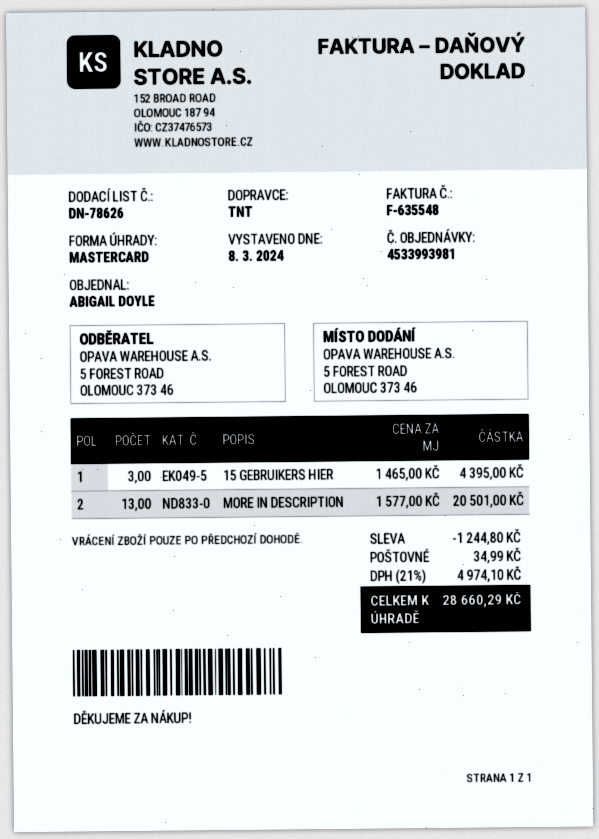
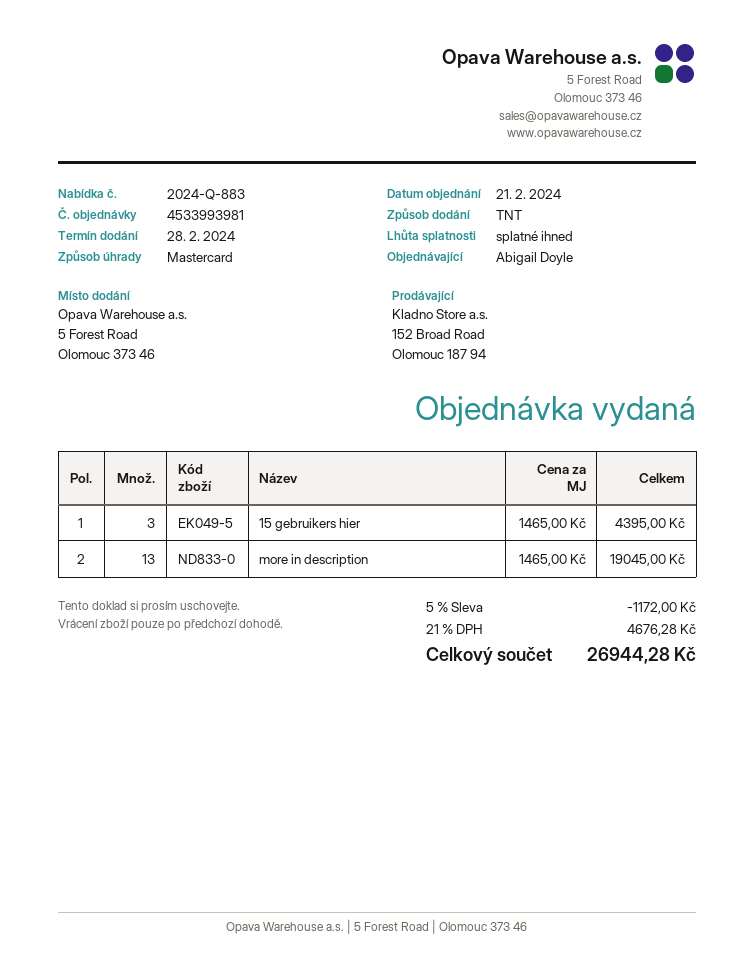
MORE IN DESCRIPTION: 13 x 1577.00 = 20501.00 -> 13 x 1465.00 = 19045.00
discount: 1244.80 -> 1172.00
shipping: 34.99 -> none
tax: 21% = 4974.10 -> 21% = 4676.28
total: 28660.29 -> 26944.28

